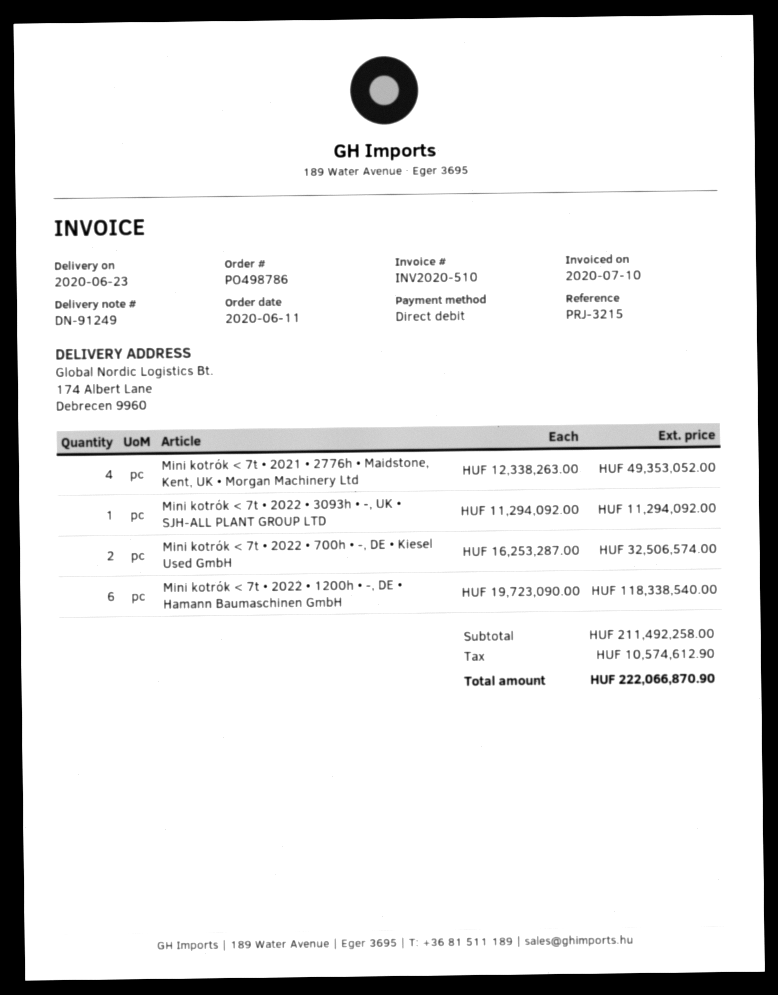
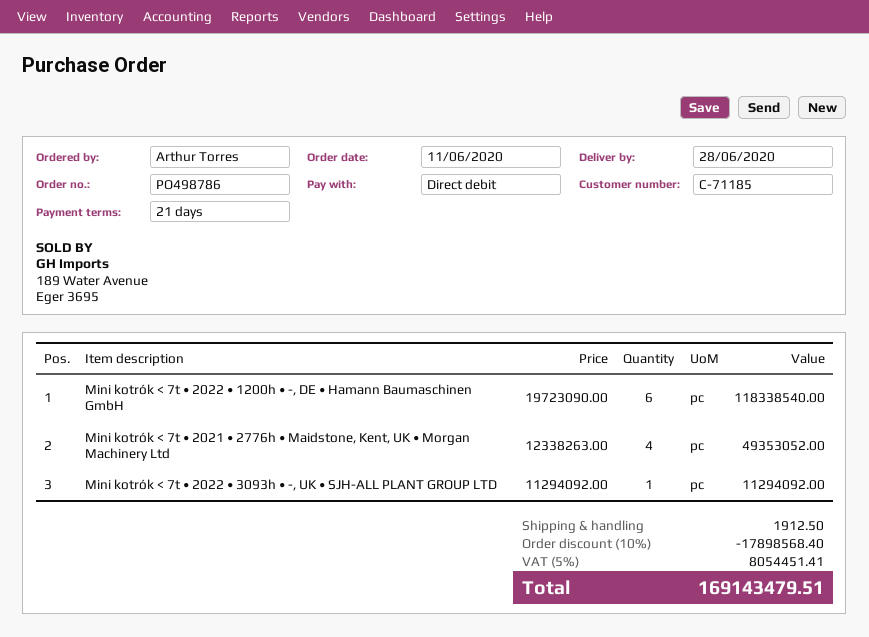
delivery date: 2020-06-23 -> 2020-06-28
Mini kotrók < 7t • 2022 • 700h • -, DE • Kiesel Used GmbH: 2 x 16253287.00 = 32506574.00 -> none
discount: none -> 10% = 17898568.40
shipping: none -> 1912.50
tax: 10574612.90 -> 8054451.41
total: 222066870.90 -> 169143479.51

